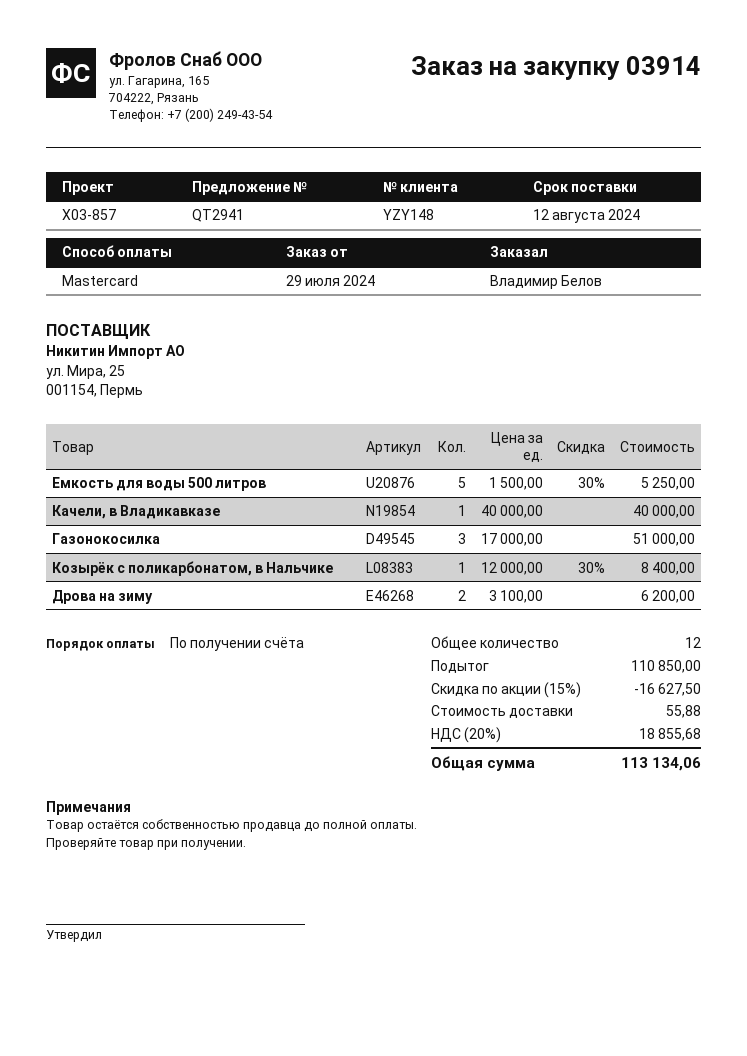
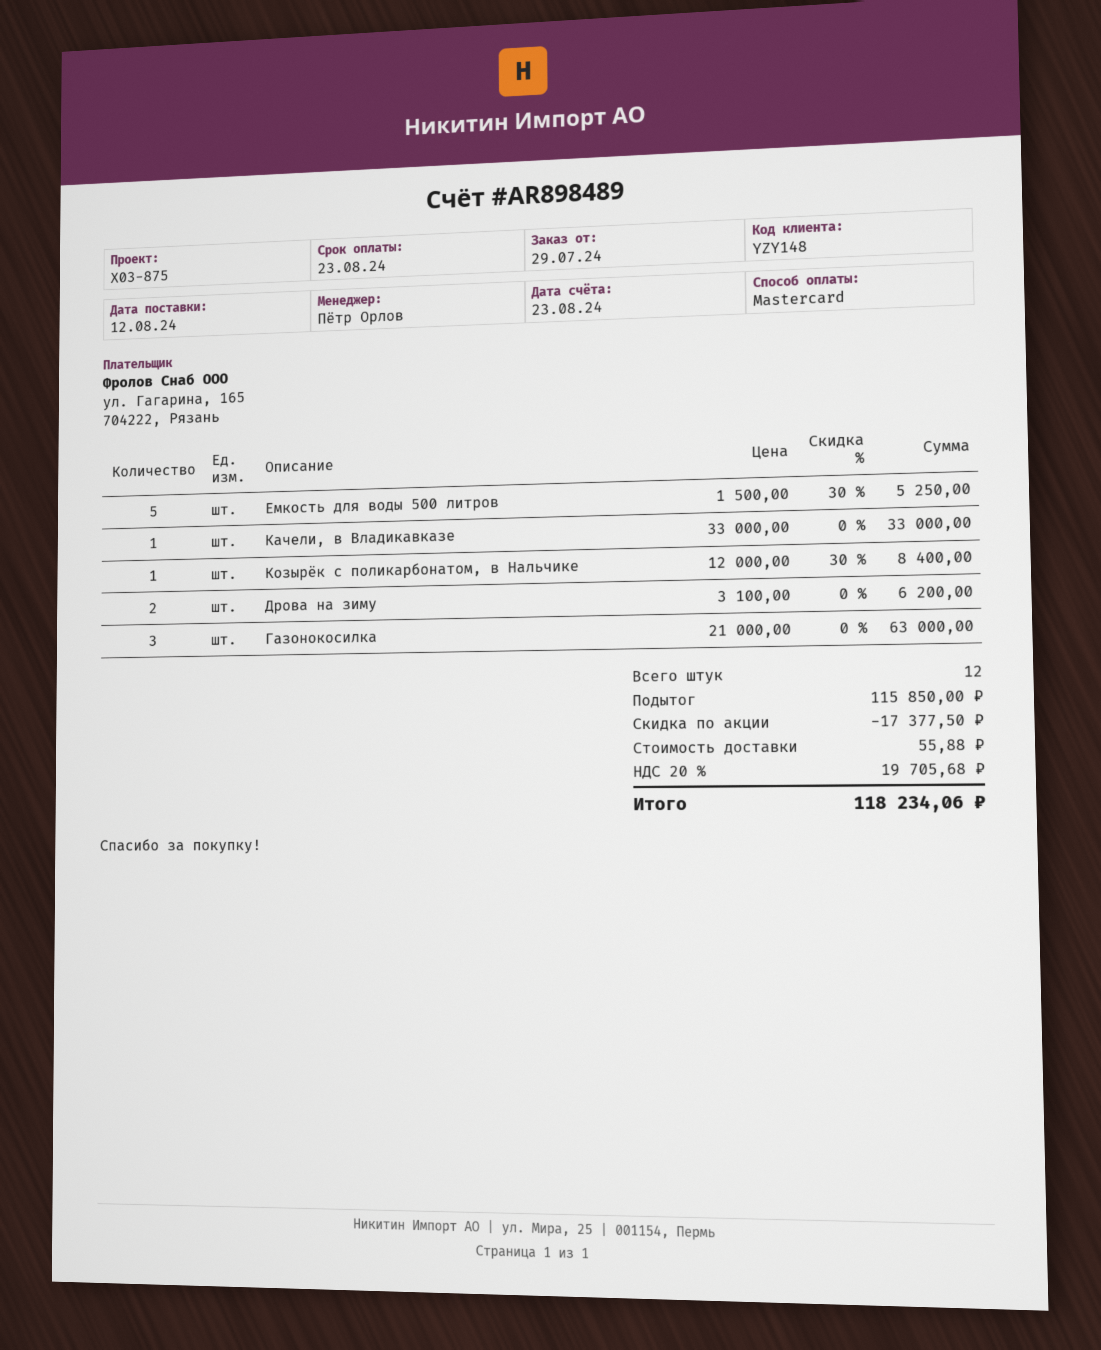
reference: X03-857 -> X03-875
Качели, в Владикавказе: 1 x 40000.00 = 40000.00 -> 1 x 33000.00 = 33000.00
Газонокосилка: 3 x 17000.00 = 51000.00 -> 3 x 21000.00 = 63000.00
subtotal: 110850.00 -> 115850.00
discount: 16627.50 -> 17377.50
tax: 20% = 18855.68 -> 20% = 19705.68
total: 113134.06 -> 118234.06

